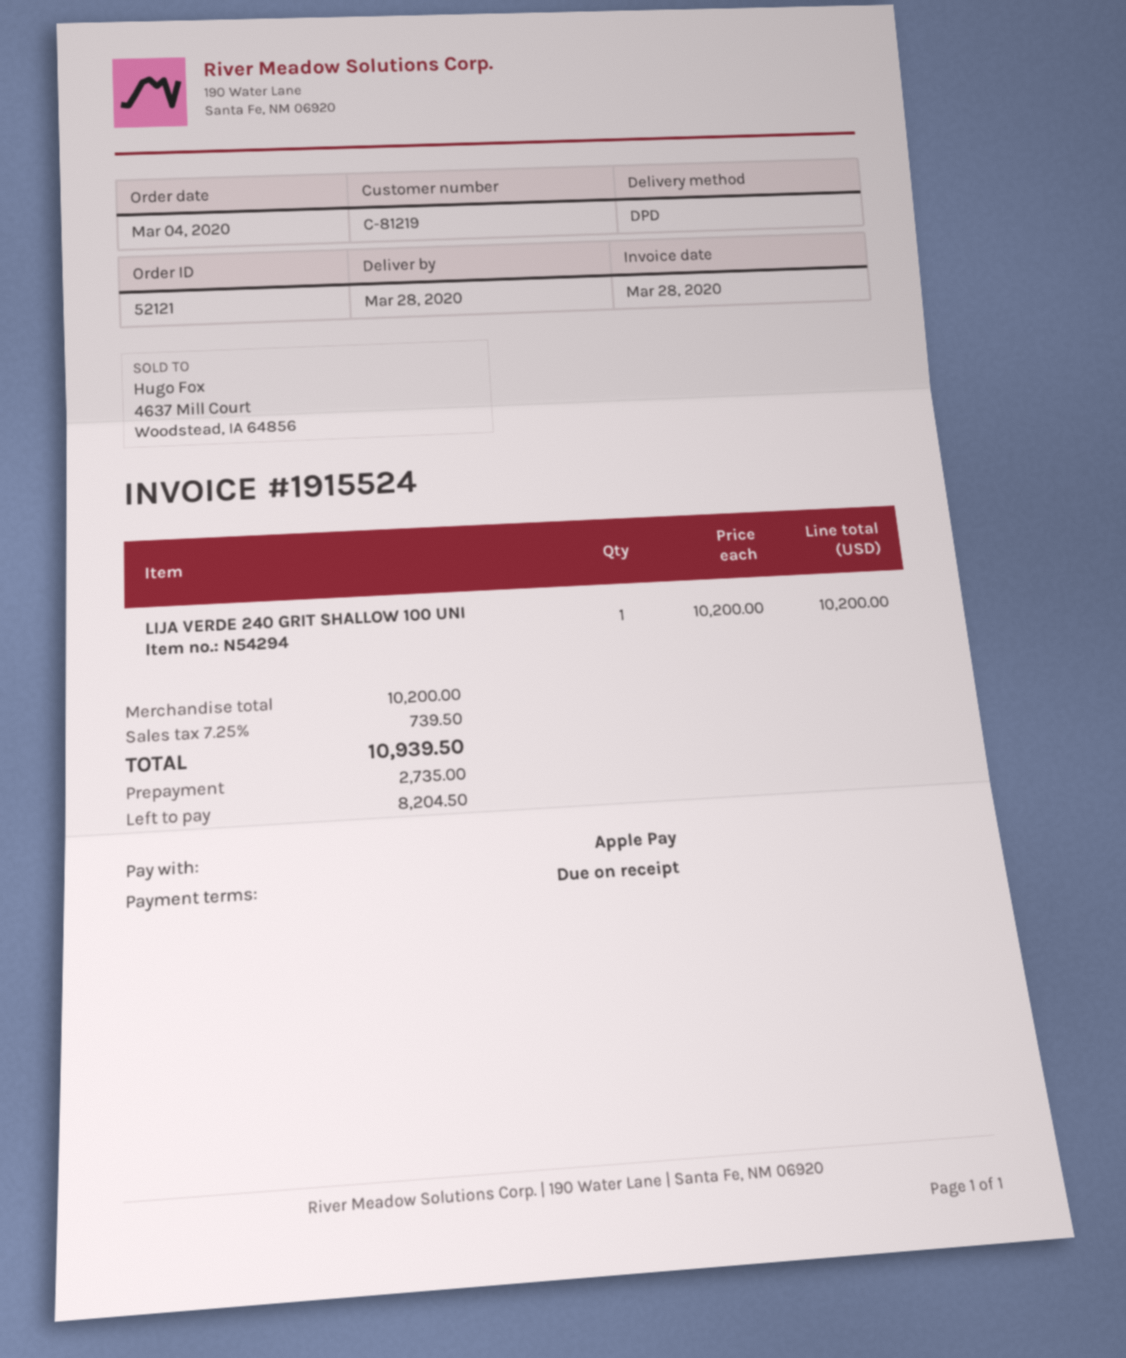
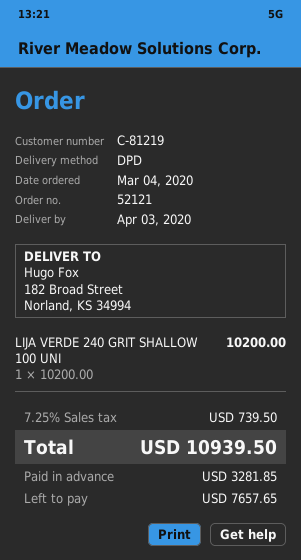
delivery date: 2020-03-28 -> 2020-04-03
deposit: 2735.00 -> 3281.85
balance: 8204.50 -> 7657.65

